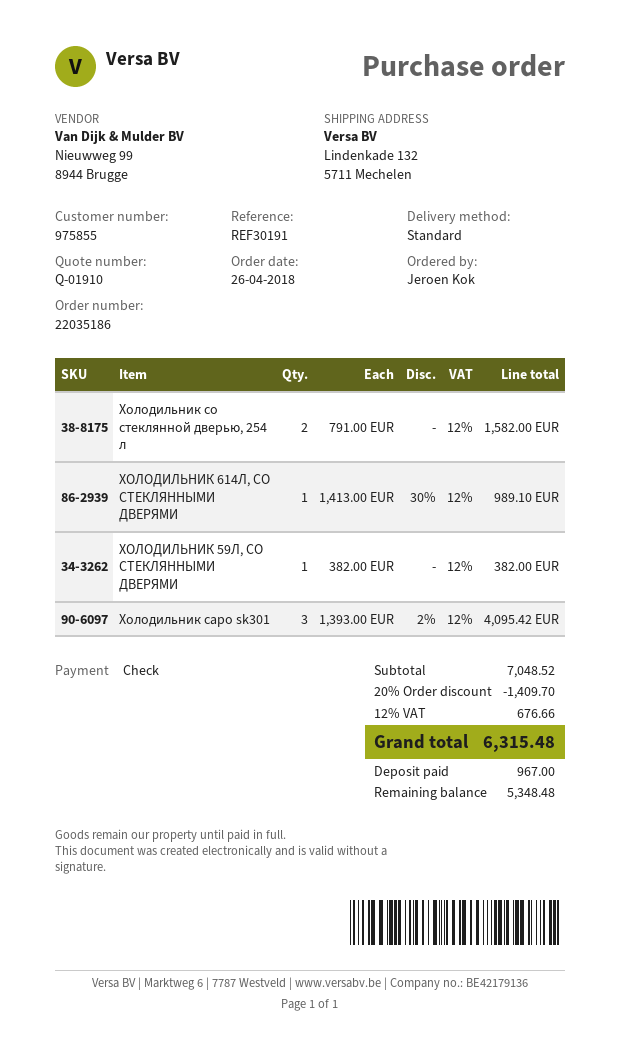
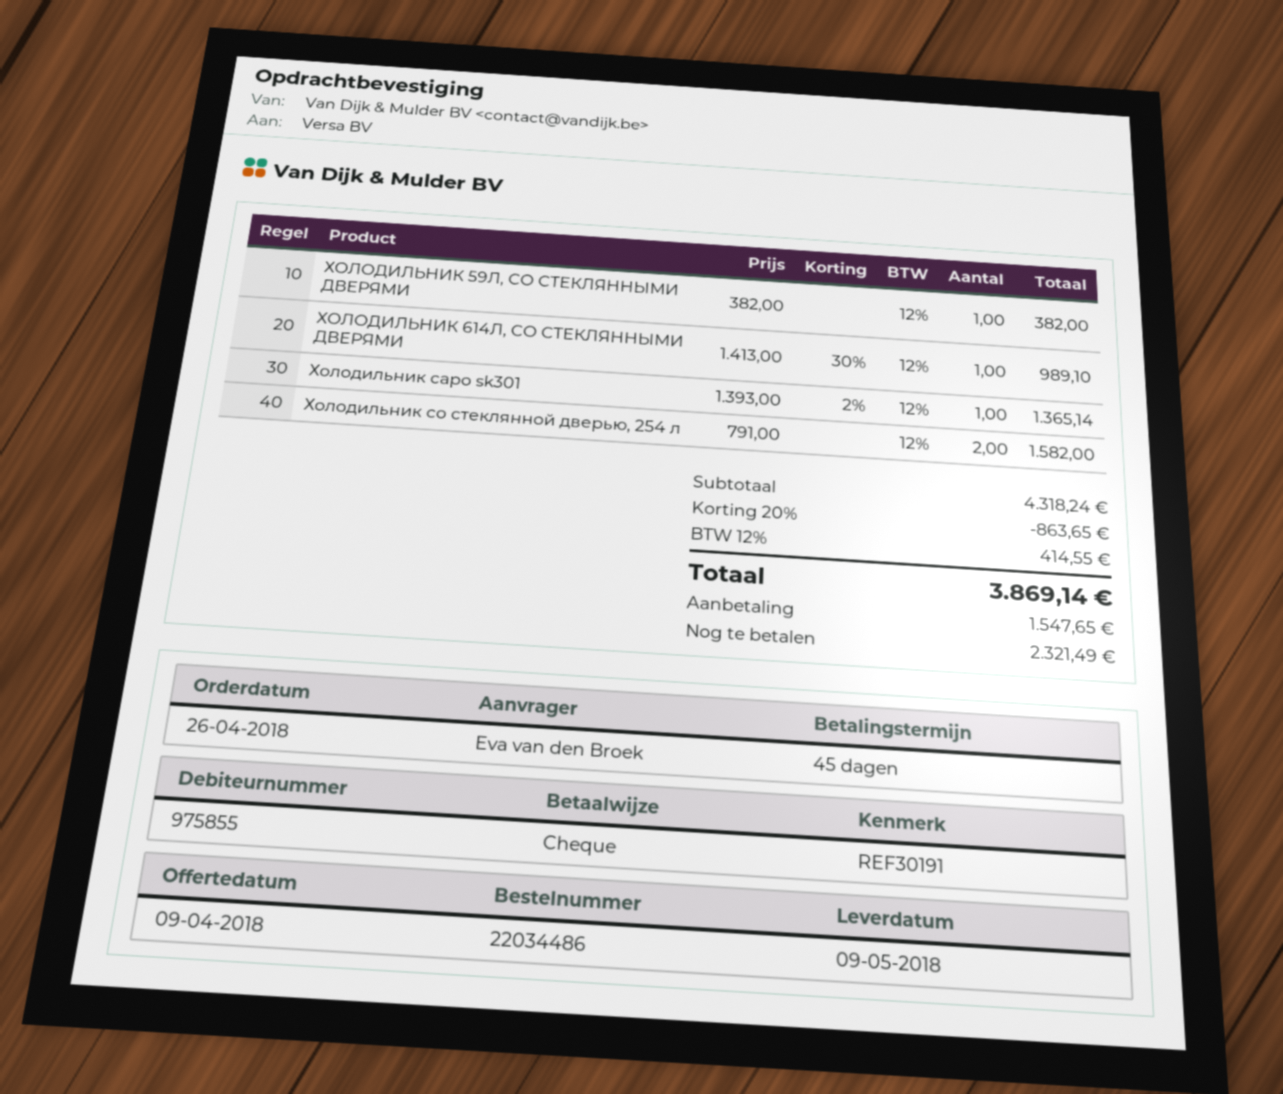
order number: 22035186 -> 22034486
ordered by: Jeroen Kok -> Eva van den Broek
Холодильник саро sk301: 3 x 1393.00 - 2% = 4095.42 -> 1 x 1393.00 - 2% = 1365.14
subtotal: 7048.52 -> 4318.24
discount: 20% = 1409.70 -> 20% = 863.65
tax: 12% = 676.66 -> 12% = 414.55
total: 6315.48 -> 3869.14
deposit: 967.00 -> 1547.65
balance: 5348.48 -> 2321.49

